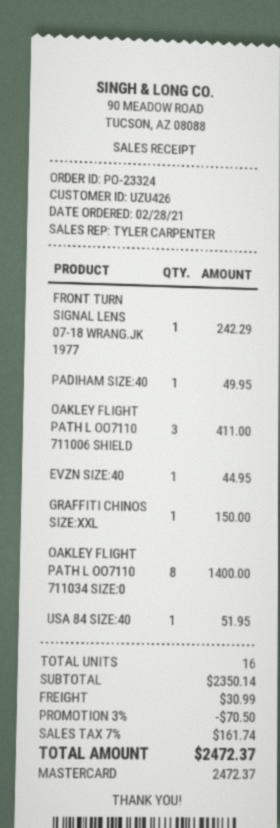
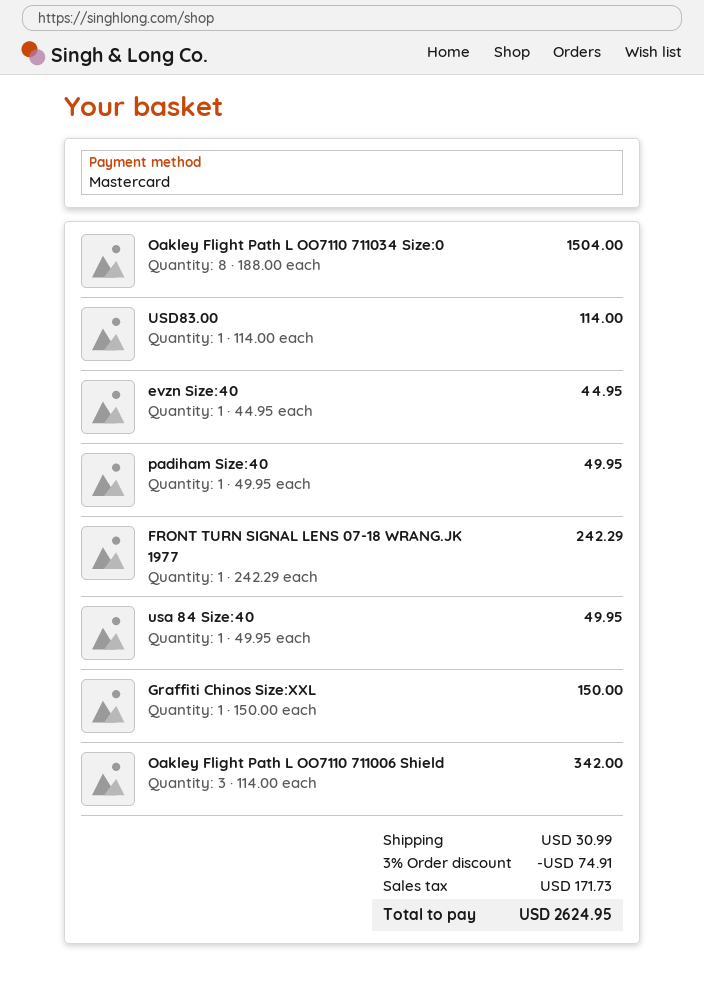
OAKLEY FLIGHT PATH L OO7110 711006 SHIELD: 3 for 411.00 -> 3 for 342.00
OAKLEY FLIGHT PATH L OO7110 711034 SIZE:0: 8 for 1400.00 -> 8 for 1504.00
USA 84 SIZE:40: 1 for 51.95 -> 1 for 49.95
USD83.00: none -> 1 for 114.00
discount: 3% = 70.50 -> 3% = 74.91
tax: 161.74 -> 171.73
total: 2472.37 -> 2624.95

